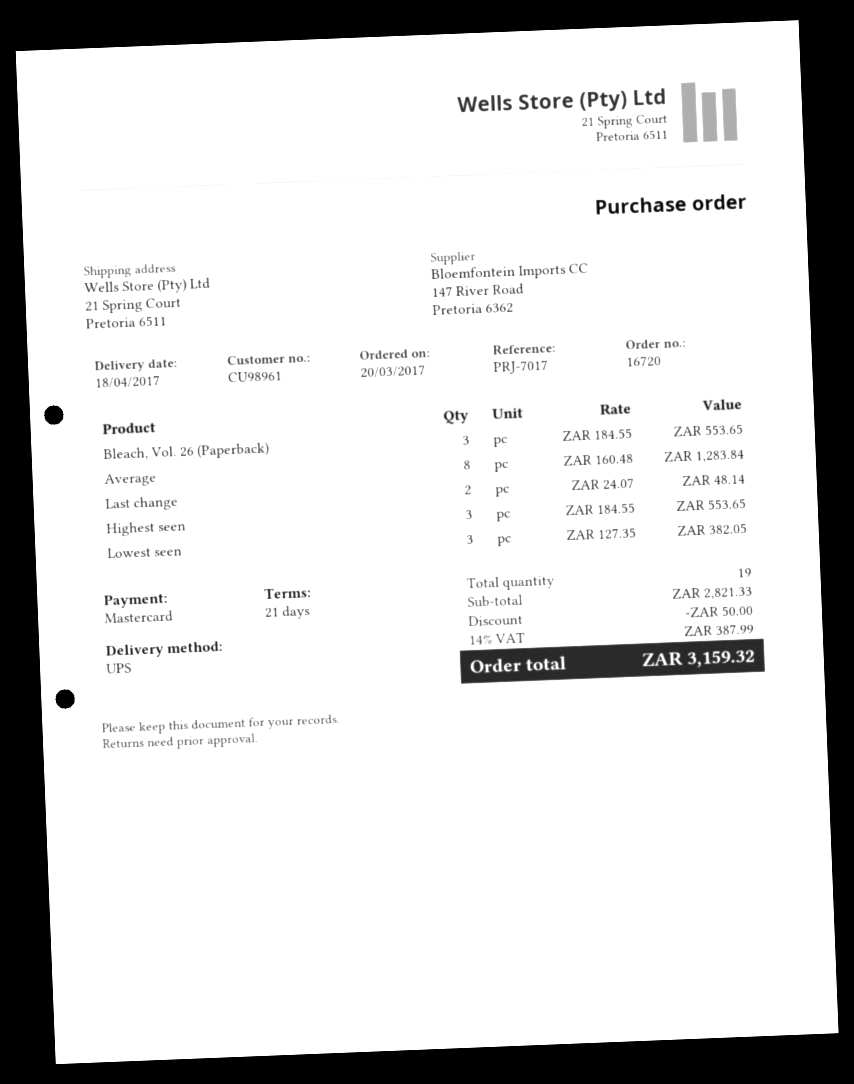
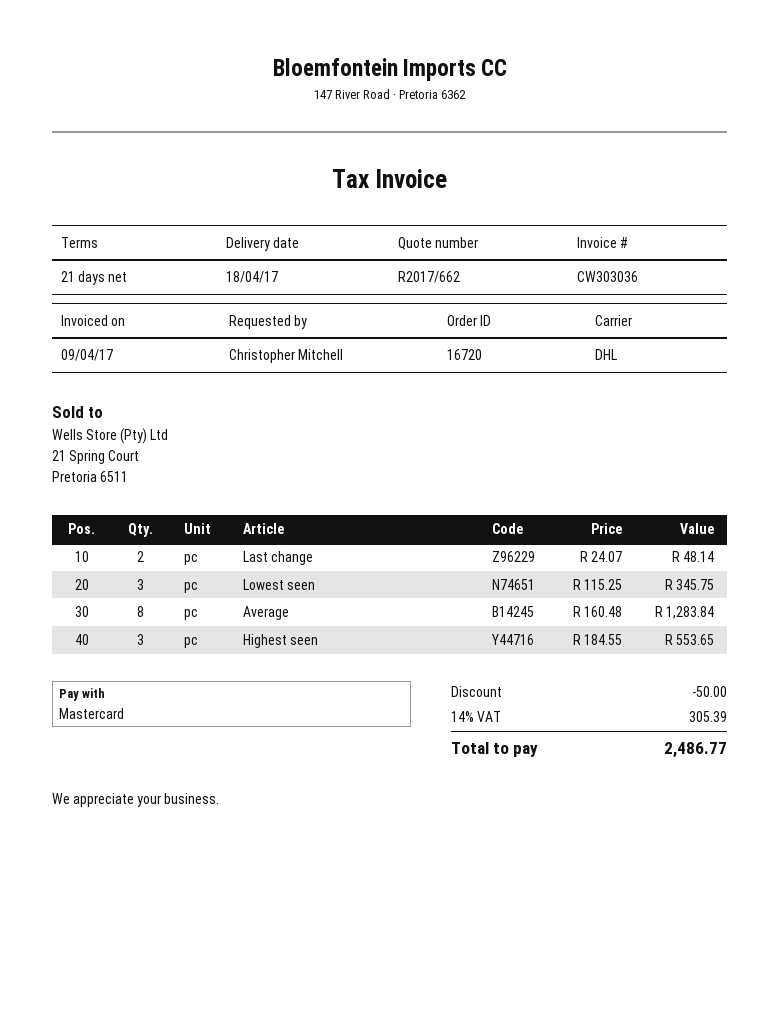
shipping method: UPS -> DHL
Bleach, Vol. 26 (Paperback): 3 x 184.55 = 553.65 -> none
Lowest seen: 3 x 127.35 = 382.05 -> 3 x 115.25 = 345.75
tax: 14% = 387.99 -> 14% = 305.39
total: 3159.32 -> 2486.77

